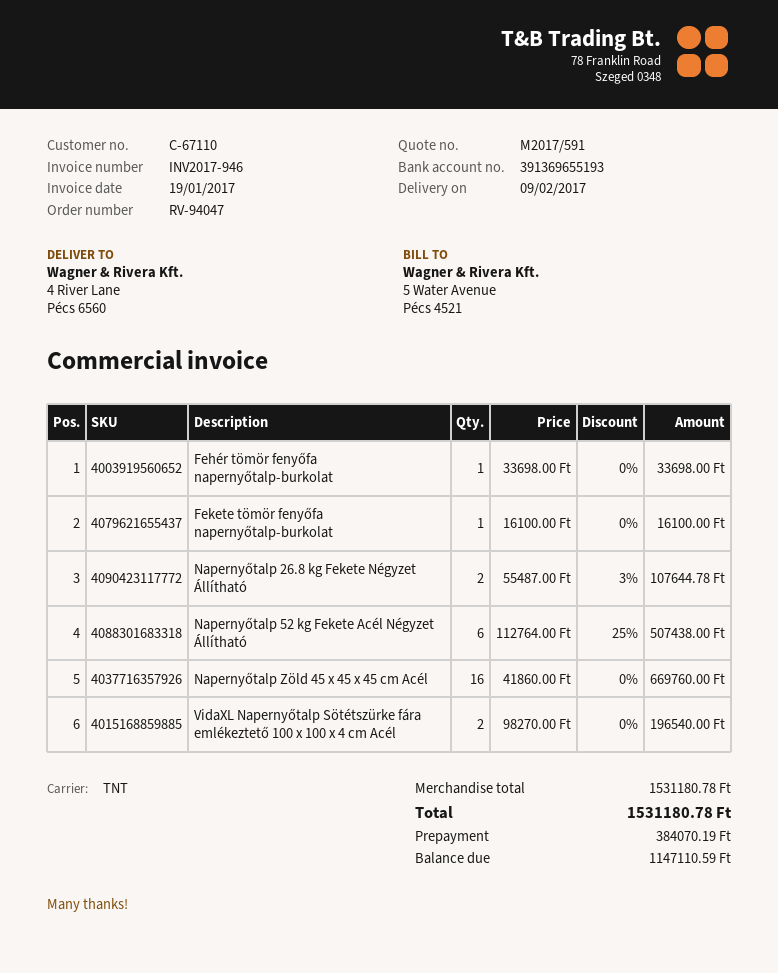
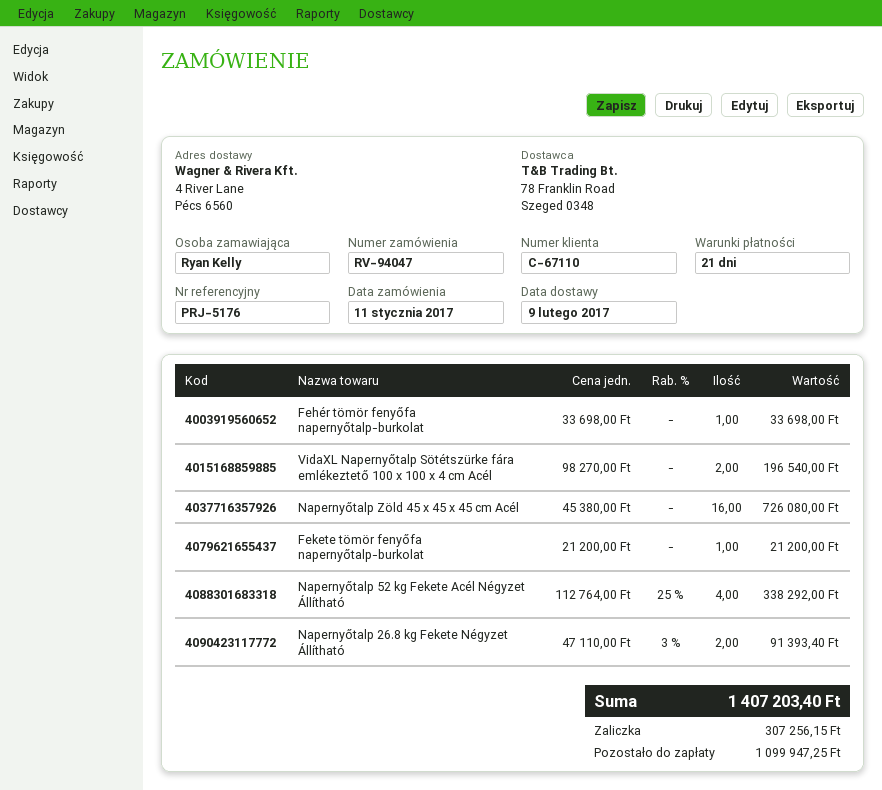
Fekete tömör fenyőfa napernyőtalp-burkolat: 1 x 16100.00 = 16100.00 -> 1 x 21200.00 = 21200.00
Napernyőtalp 26.8 kg Fekete Négyzet Állítható: 2 x 55487.00 - 3% = 107644.78 -> 2 x 47110.00 - 3% = 91393.40
Napernyőtalp 52 kg Fekete Acél Négyzet Állítható: 6 x 112764.00 - 25% = 507438.00 -> 4 x 112764.00 - 25% = 338292.00
Napernyőtalp Zöld 45 x 45 x 45 cm Acél: 16 x 41860.00 = 669760.00 -> 16 x 45380.00 = 726080.00
total: 1531180.78 -> 1407203.40
deposit: 384070.19 -> 307256.15
balance: 1147110.59 -> 1099947.25

